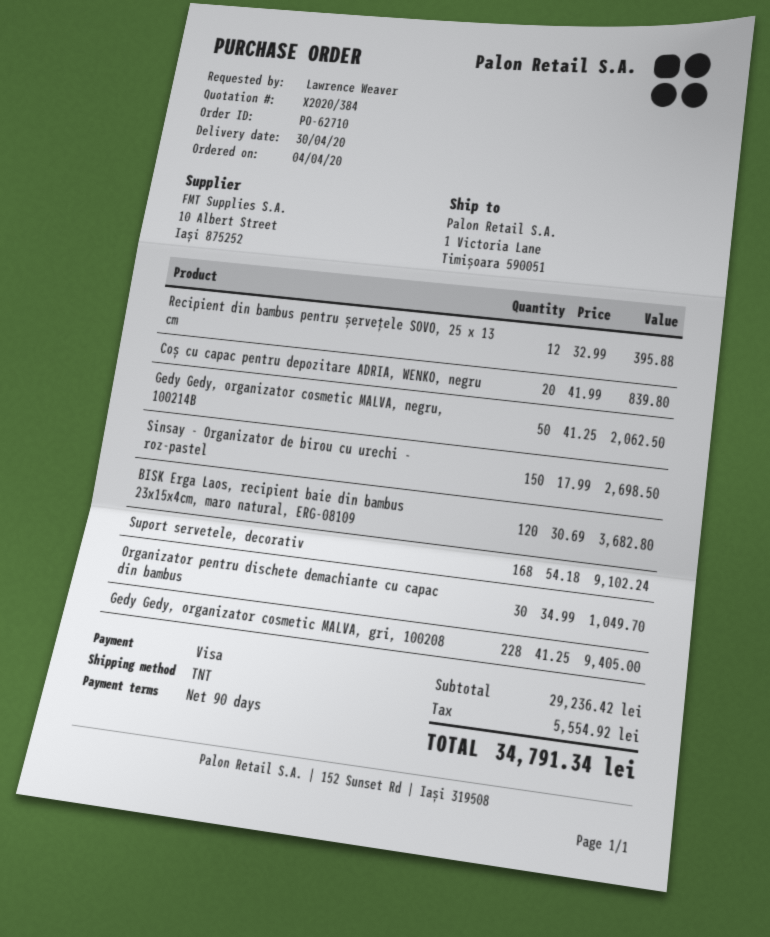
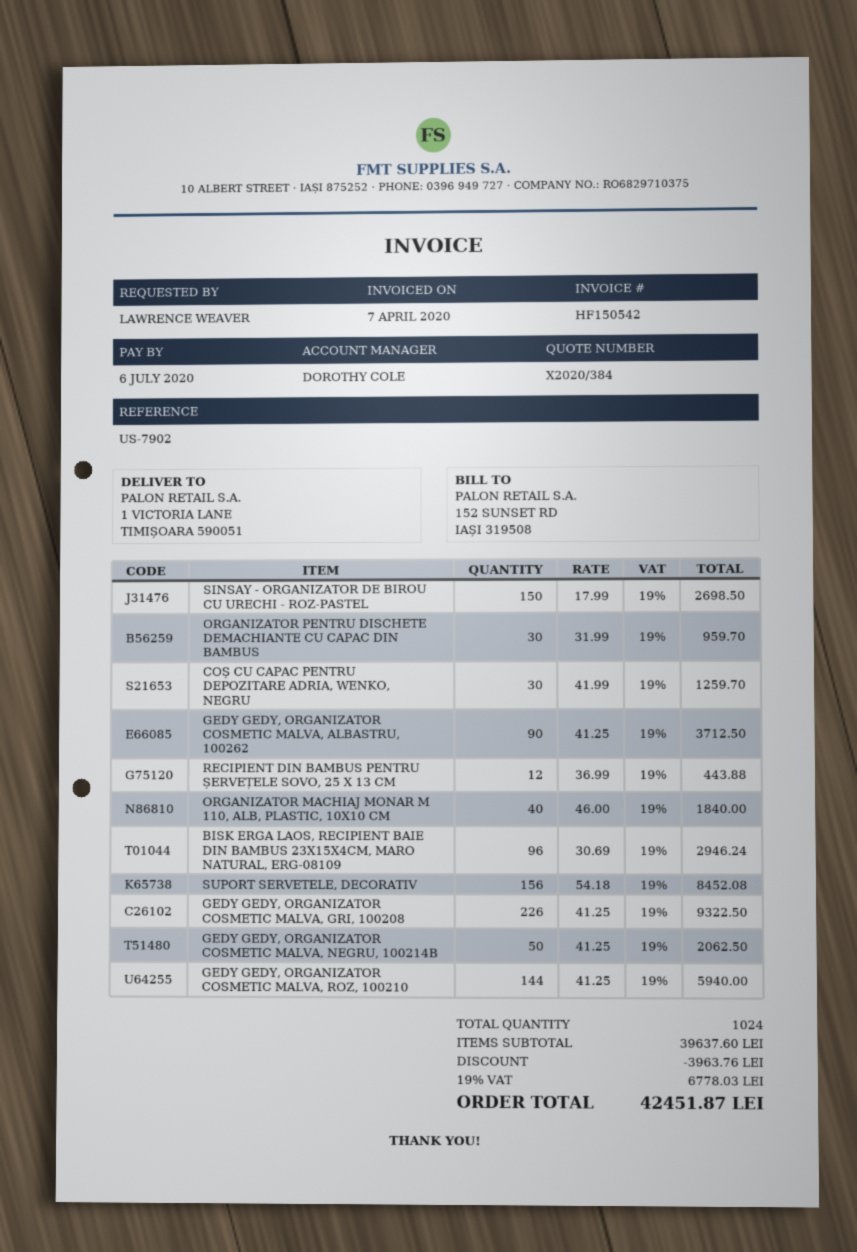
Recipient din bambus pentru șervețele SOVO, 25 x 13 cm: 12 x 32.99 = 395.88 -> 12 x 36.99 = 443.88
Coș cu capac pentru depozitare ADRIA, WENKO, negru: 20 x 41.99 = 839.80 -> 30 x 41.99 = 1259.70
BISK Erga Laos, recipient baie din bambus 23x15x4cm, maro natural, ERG-08109: 120 x 30.69 = 3682.80 -> 96 x 30.69 = 2946.24
Suport servetele, decorativ: 168 x 54.18 = 9102.24 -> 156 x 54.18 = 8452.08
Organizator pentru dischete demachiante cu capac din bambus: 30 x 34.99 = 1049.70 -> 30 x 31.99 = 959.70
Gedy Gedy, organizator cosmetic MALVA, gri, 100208: 228 x 41.25 = 9405.00 -> 226 x 41.25 = 9322.50
GEDY GEDY, ORGANIZATOR COSMETIC MALVA, ALBASTRU, 100262: none -> 90 x 41.25 = 3712.50
ORGANIZATOR MACHIAJ MONAR M 110, ALB, PLASTIC, 10X10 CM: none -> 40 x 46.00 = 1840.00
GEDY GEDY, ORGANIZATOR COSMETIC MALVA, ROZ, 100210: none -> 144 x 41.25 = 5940.00
subtotal: 29236.42 -> 39637.60
discount: none -> 3963.76
tax: 5554.92 -> 6778.03
total: 34791.34 -> 42451.87

